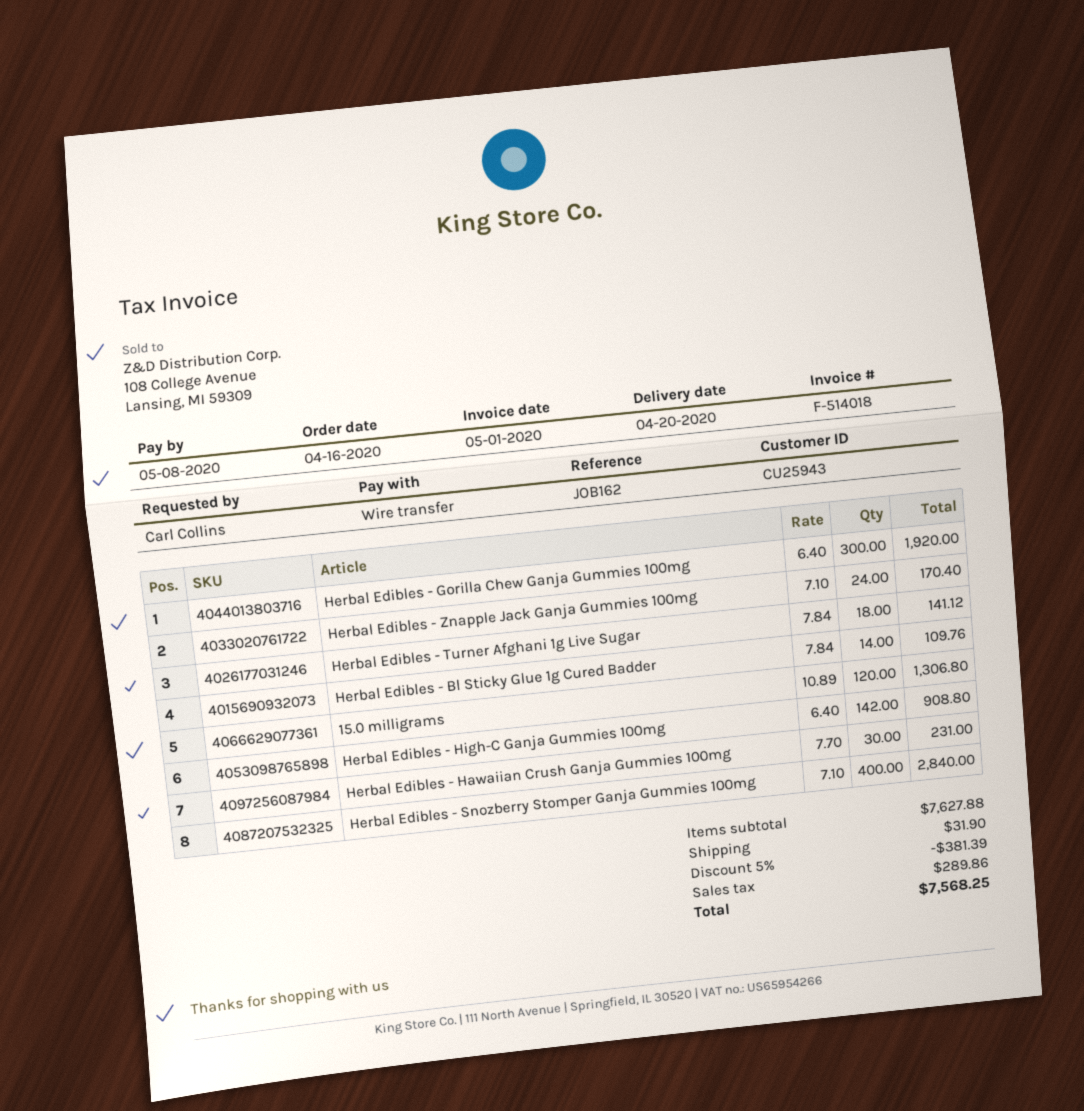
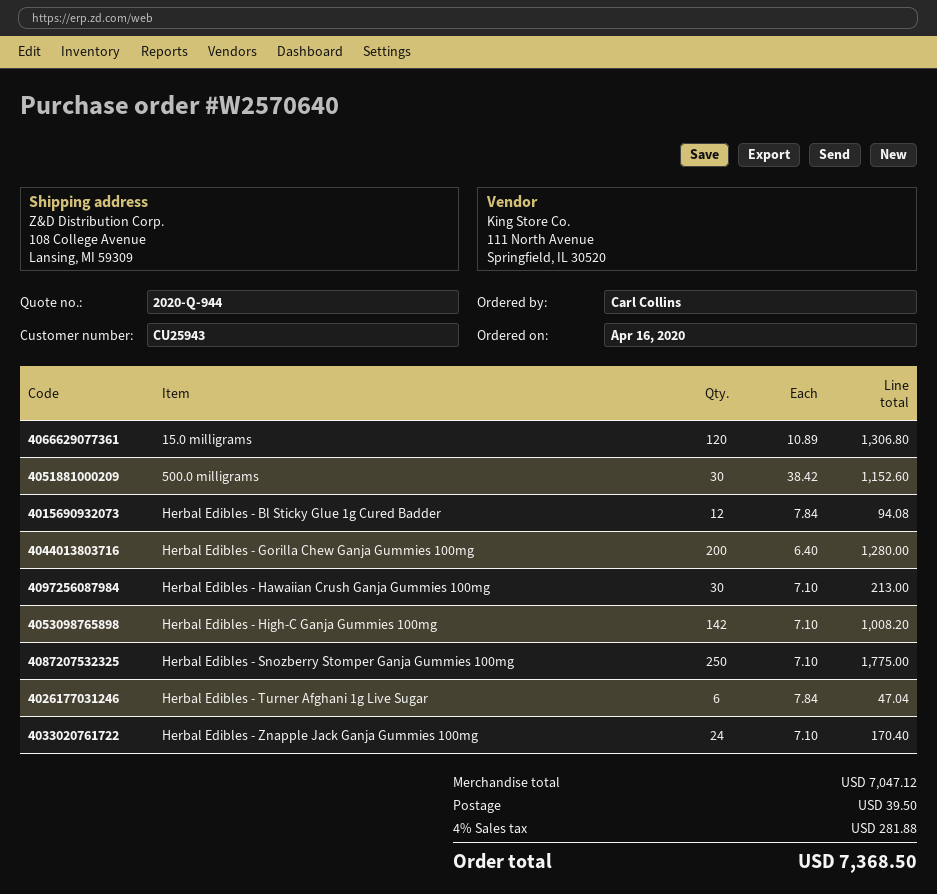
Herbal Edibles - Gorilla Chew Ganja Gummies 100mg: 300 x 6.40 = 1920.00 -> 200 x 6.40 = 1280.00
Herbal Edibles - Turner Afghani 1g Live Sugar: 18 x 7.84 = 141.12 -> 6 x 7.84 = 47.04
Herbal Edibles - Bl Sticky Glue 1g Cured Badder: 14 x 7.84 = 109.76 -> 12 x 7.84 = 94.08
Herbal Edibles - High-C Ganja Gummies 100mg: 142 x 6.40 = 908.80 -> 142 x 7.10 = 1008.20
Herbal Edibles - Hawaiian Crush Ganja Gummies 100mg: 30 x 7.70 = 231.00 -> 30 x 7.10 = 213.00
Herbal Edibles - Snozberry Stomper Ganja Gummies 100mg: 400 x 7.10 = 2840.00 -> 250 x 7.10 = 1775.00
500.0 milligrams: none -> 30 x 38.42 = 1152.60
subtotal: 7627.88 -> 7047.12
discount: 5% = 381.39 -> none
shipping: 31.90 -> 39.50
tax: 289.86 -> 281.88
total: 7568.25 -> 7368.50

